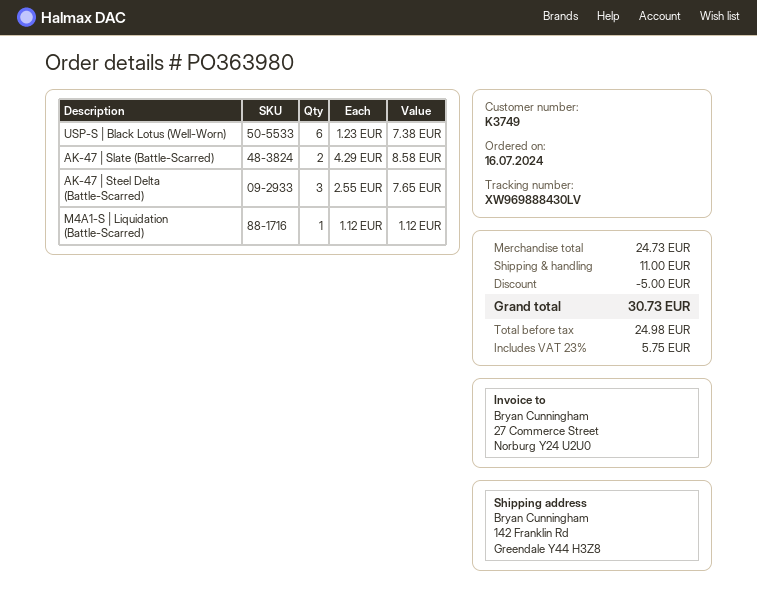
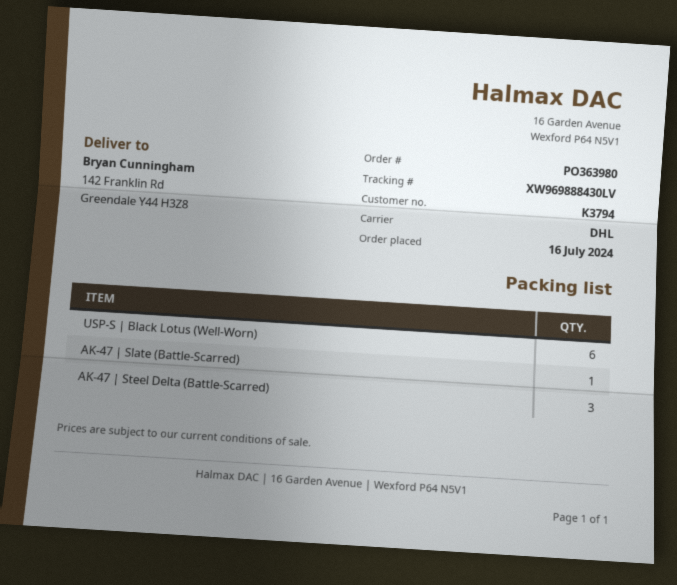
customer number: K3749 -> K3794
AK-47 | Slate (Battle-Scarred): 2 -> 1
M4A1-S | Liquidation (Battle-Scarred): 1 -> none

